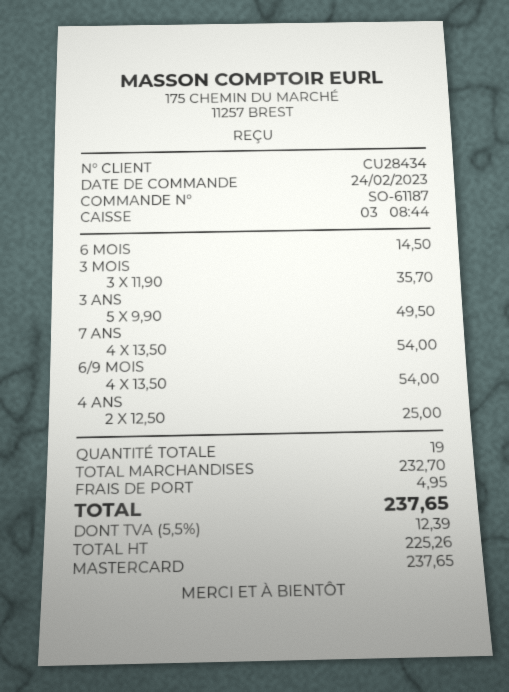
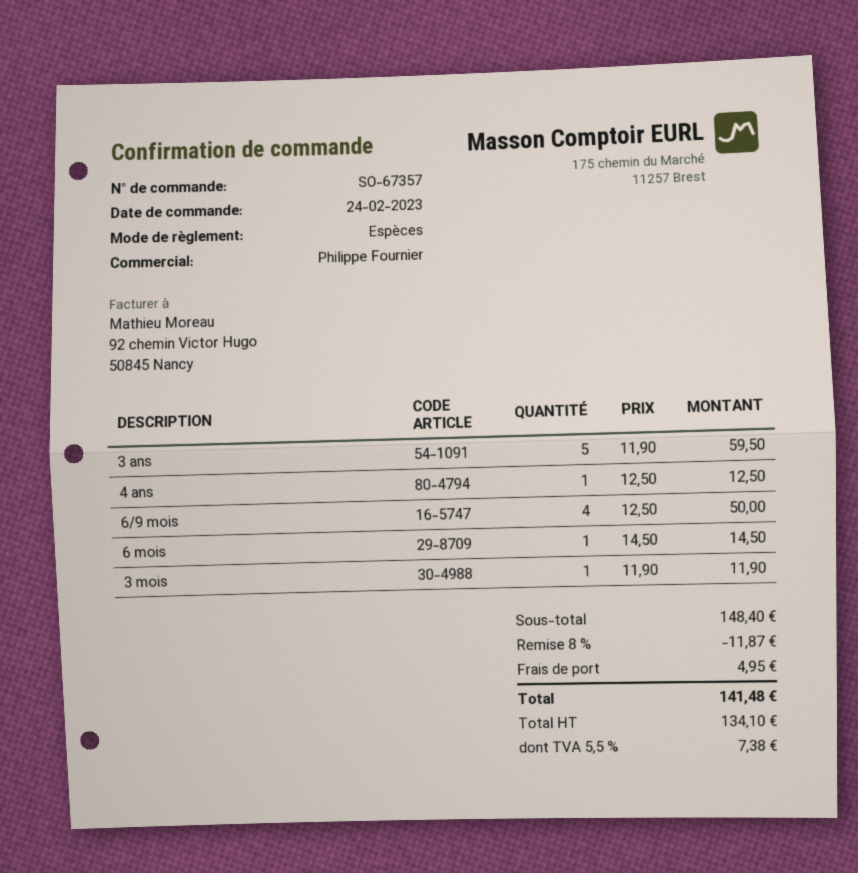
order number: SO-61187 -> SO-67357
payment method: Mastercard -> cash
3 MOIS: 3 x 11.90 = 35.70 -> 1 x 11.90 = 11.90
3 ANS: 5 x 9.90 = 49.50 -> 5 x 11.90 = 59.50
7 ANS: 4 x 13.50 = 54.00 -> none
6/9 MOIS: 4 x 13.50 = 54.00 -> 4 x 12.50 = 50.00
4 ANS: 2 x 12.50 = 25.00 -> 1 x 12.50 = 12.50
subtotal: 232.70 -> 148.40
discount: none -> 8% = 11.87
net: 225.26 -> 134.10
tax: 5.5% = 12.39 -> 5.5% = 7.38
total: 237.65 -> 141.48

